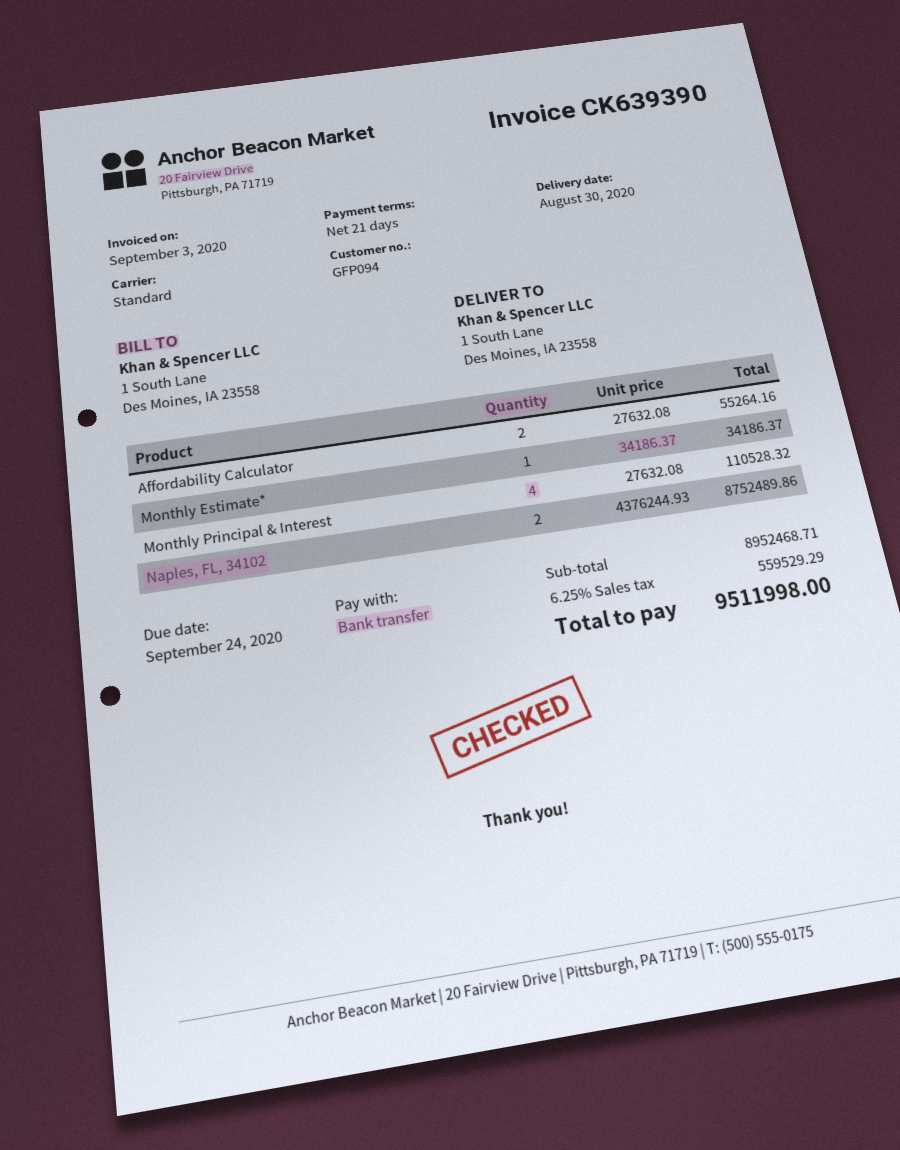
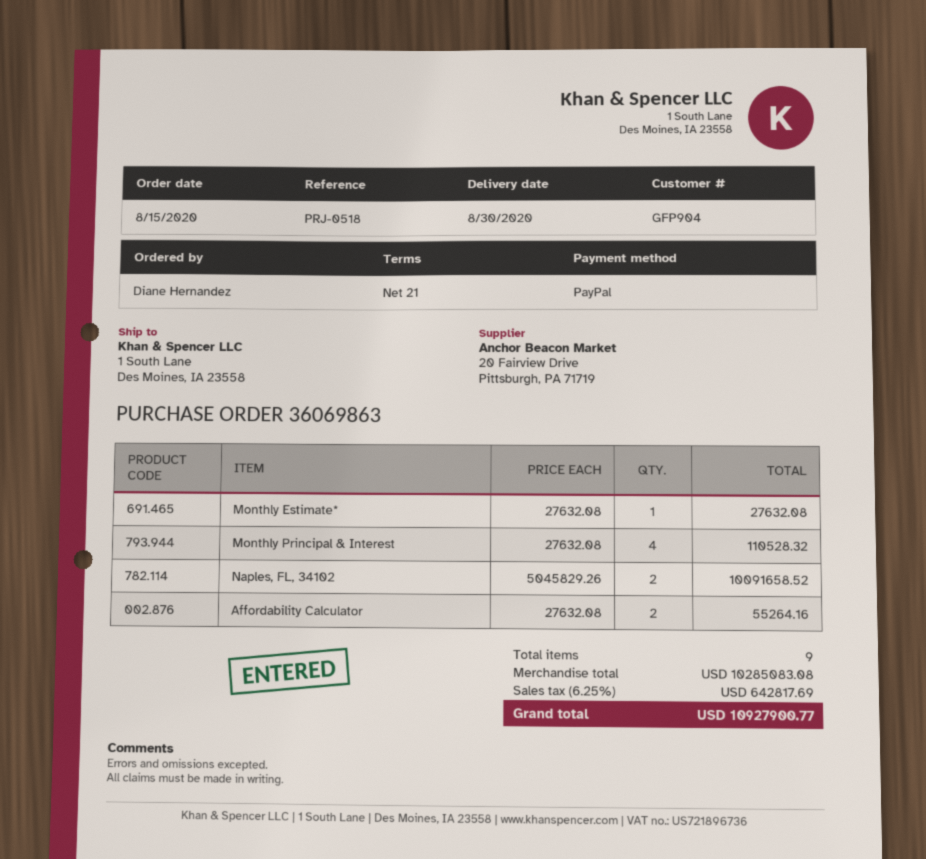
customer number: GFP094 -> GFP904
payment method: bank transfer -> PayPal
Monthly Estimate*: 1 x 34186.37 = 34186.37 -> 1 x 27632.08 = 27632.08
Naples, FL, 34102: 2 x 4376244.93 = 8752489.86 -> 2 x 5045829.26 = 10091658.52
subtotal: 8952468.71 -> 10285083.08
tax: 6.25% = 559529.29 -> 6.25% = 642817.69
total: 9511998.00 -> 10927900.77

